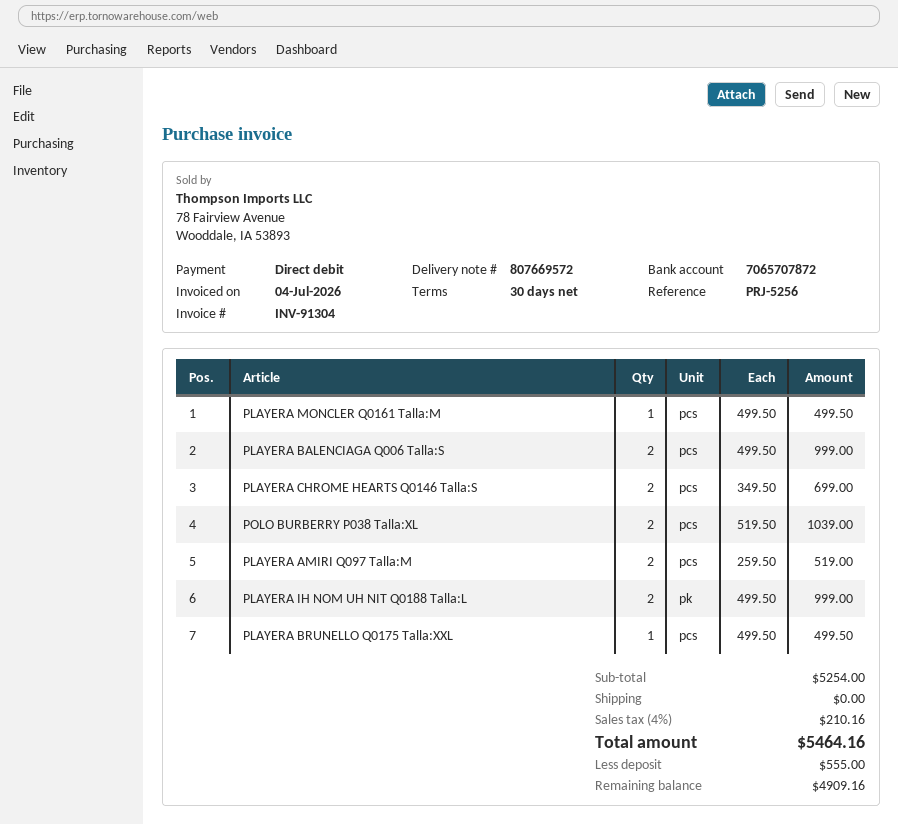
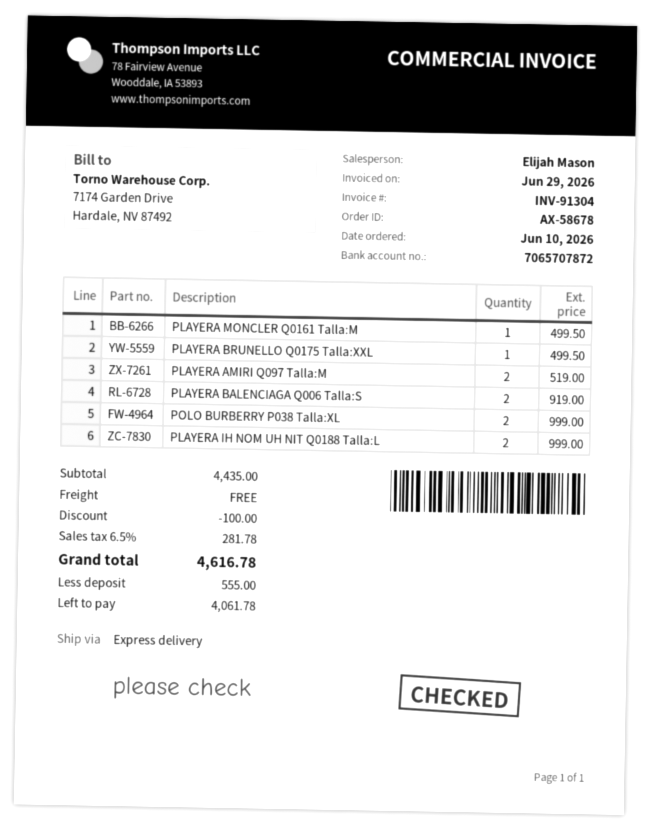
invoice date: 2026-07-04 -> 2026-06-29
PLAYERA BALENCIAGA Q006 Talla:S: 2 for 999.00 -> 2 for 919.00
PLAYERA CHROME HEARTS Q0146 Talla:S: 2 for 699.00 -> none
POLO BURBERRY P038 Talla:XL: 2 for 1039.00 -> 2 for 999.00
subtotal: 5254.00 -> 4435.00
discount: none -> 100.00
tax: 4% = 210.16 -> 6.5% = 281.78
total: 5464.16 -> 4616.78
balance: 4909.16 -> 4061.78

